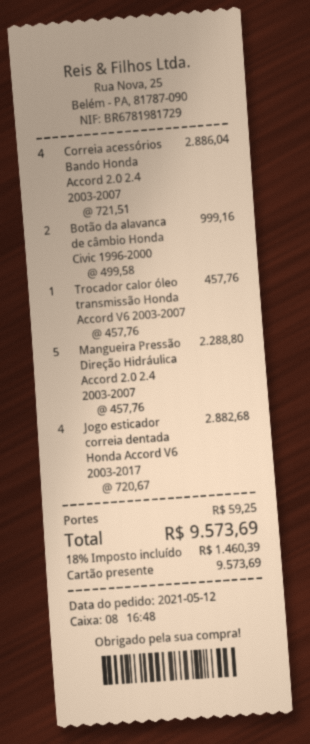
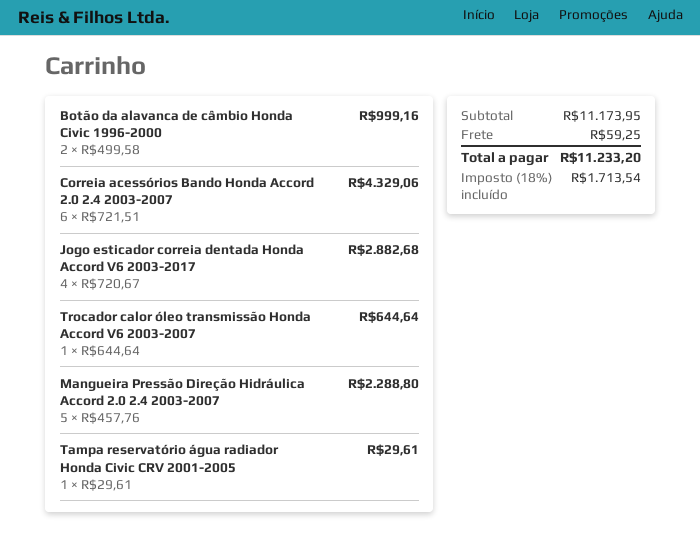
Correia acessórios Bando Honda Accord 2.0 2.4 2003-2007: 4 x 721.51 = 2886.04 -> 6 x 721.51 = 4329.06
Trocador calor óleo transmissão Honda Accord V6 2003-2007: 1 x 457.76 = 457.76 -> 1 x 644.64 = 644.64
Tampa reservatório água radiador Honda Civic CRV 2001-2005: none -> 1 x 29.61 = 29.61
tax: 18% = 1460.39 -> 18% = 1713.54
total: 9573.69 -> 11233.20

